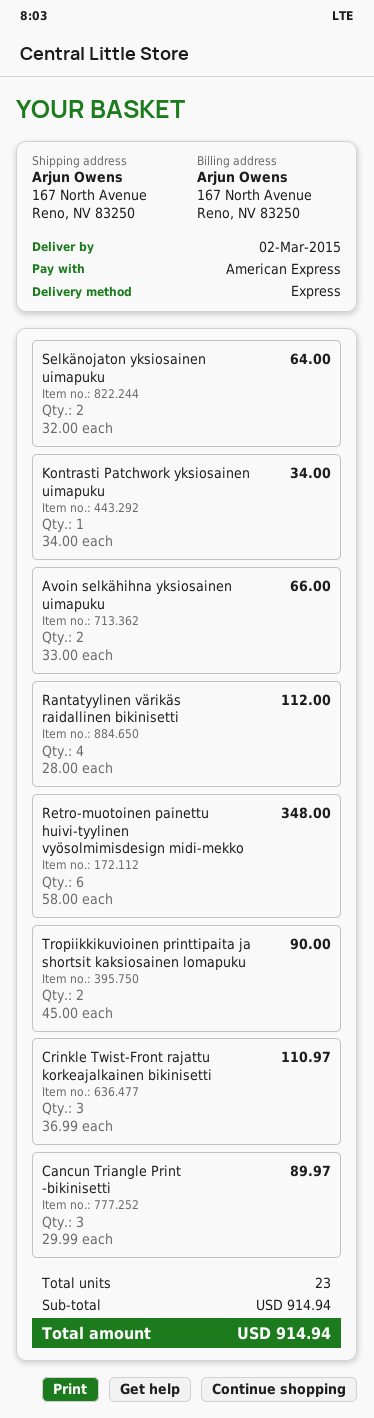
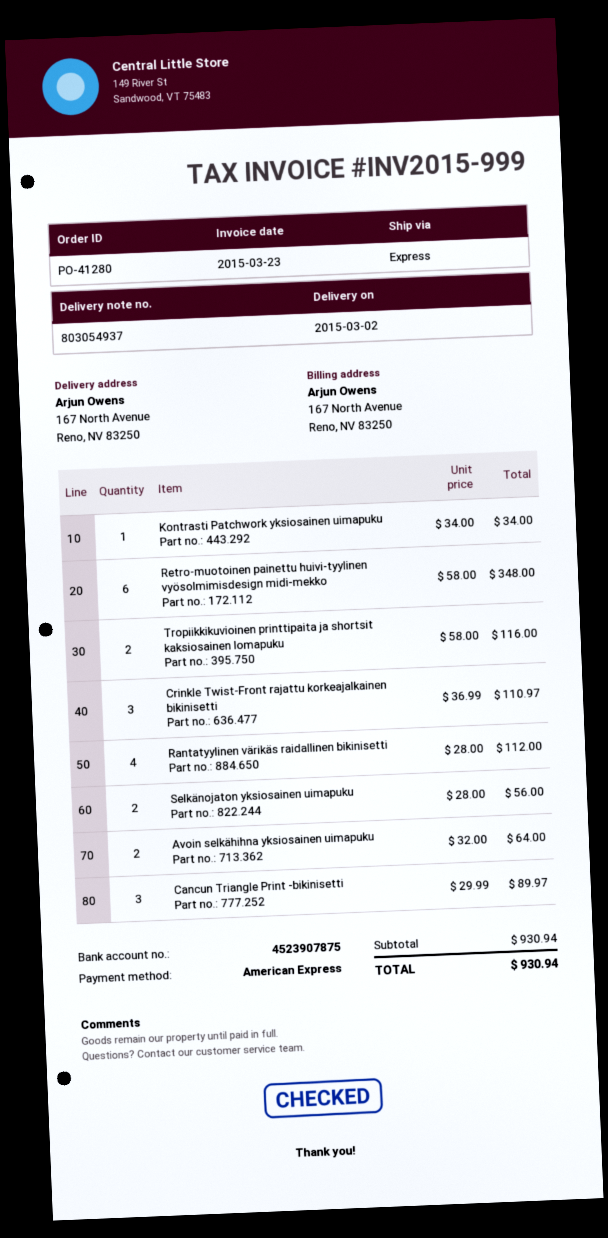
Selkänojaton yksiosainen uimapuku: 2 x 32.00 = 64.00 -> 2 x 28.00 = 56.00
Avoin selkähihna yksiosainen uimapuku: 2 x 33.00 = 66.00 -> 2 x 32.00 = 64.00
Tropiikkikuvioinen printtipaita ja shortsit kaksiosainen lomapuku: 2 x 45.00 = 90.00 -> 2 x 58.00 = 116.00
subtotal: 914.94 -> 930.94
total: 914.94 -> 930.94

